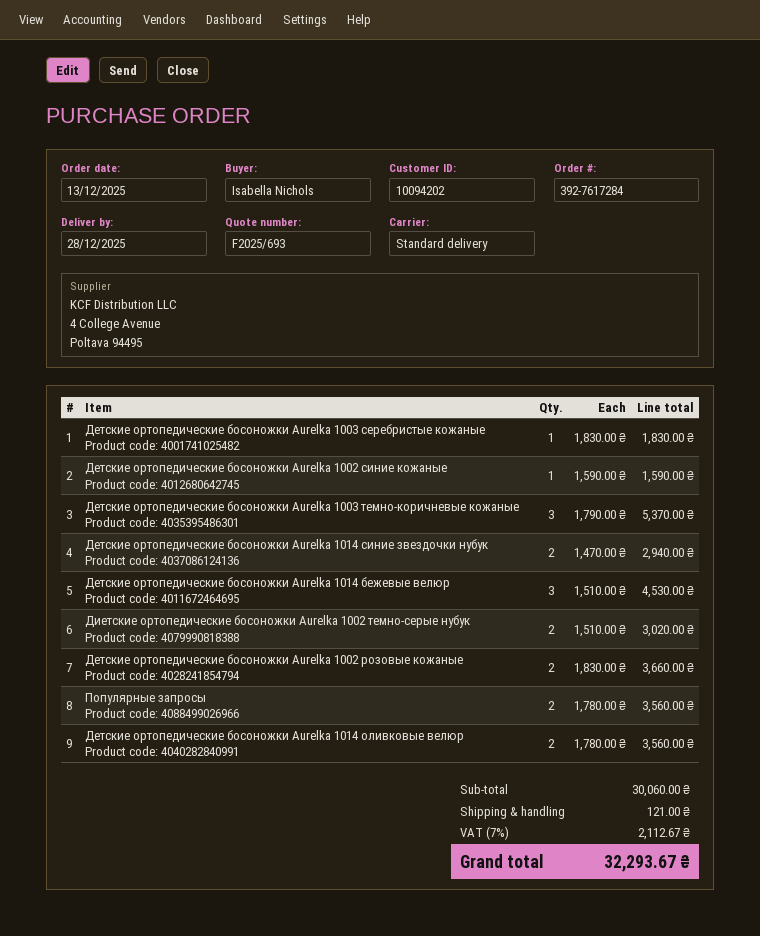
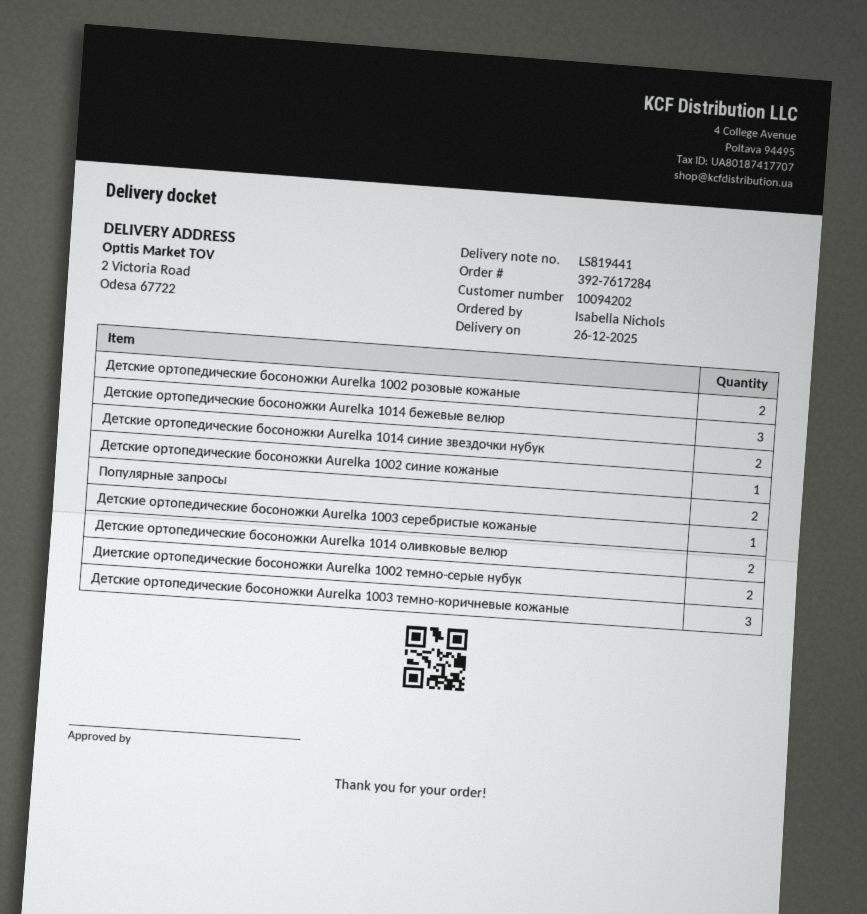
delivery date: 2025-12-28 -> 2025-12-26

